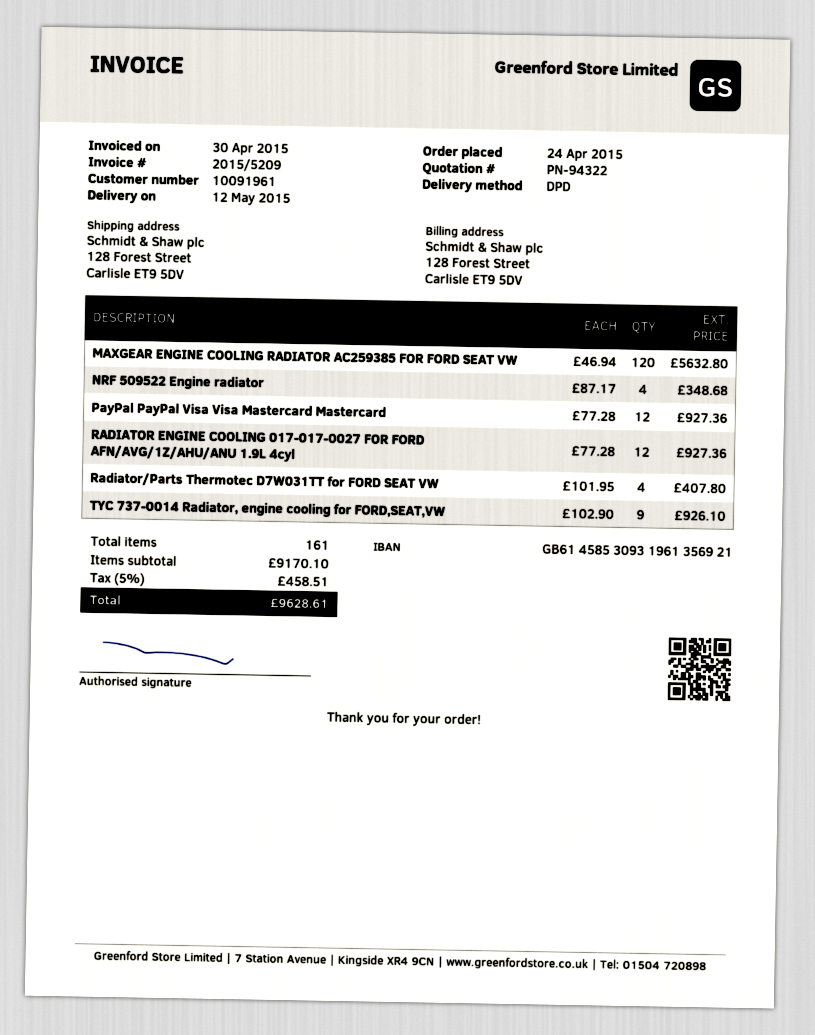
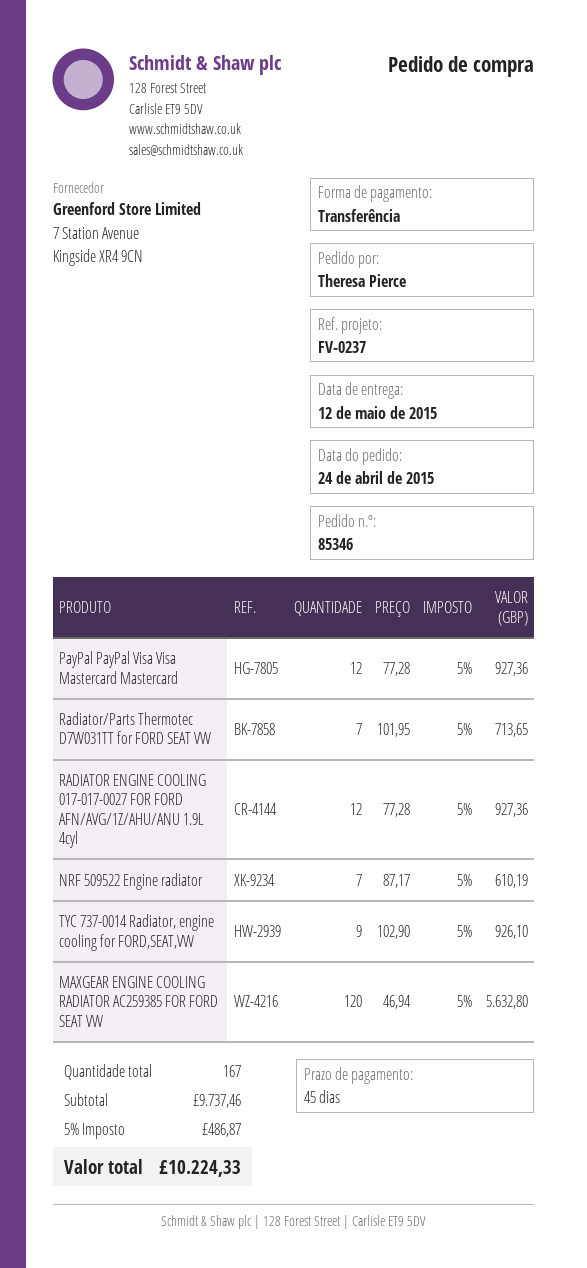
NRF 509522 Engine radiator: 4 x 87.17 = 348.68 -> 7 x 87.17 = 610.19
Radiator/Parts Thermotec D7W031TT for FORD SEAT VW: 4 x 101.95 = 407.80 -> 7 x 101.95 = 713.65
total quantity: 161 -> 167
subtotal: 9170.10 -> 9737.46
tax: 5% = 458.51 -> 5% = 486.87
total: 9628.61 -> 10224.33

